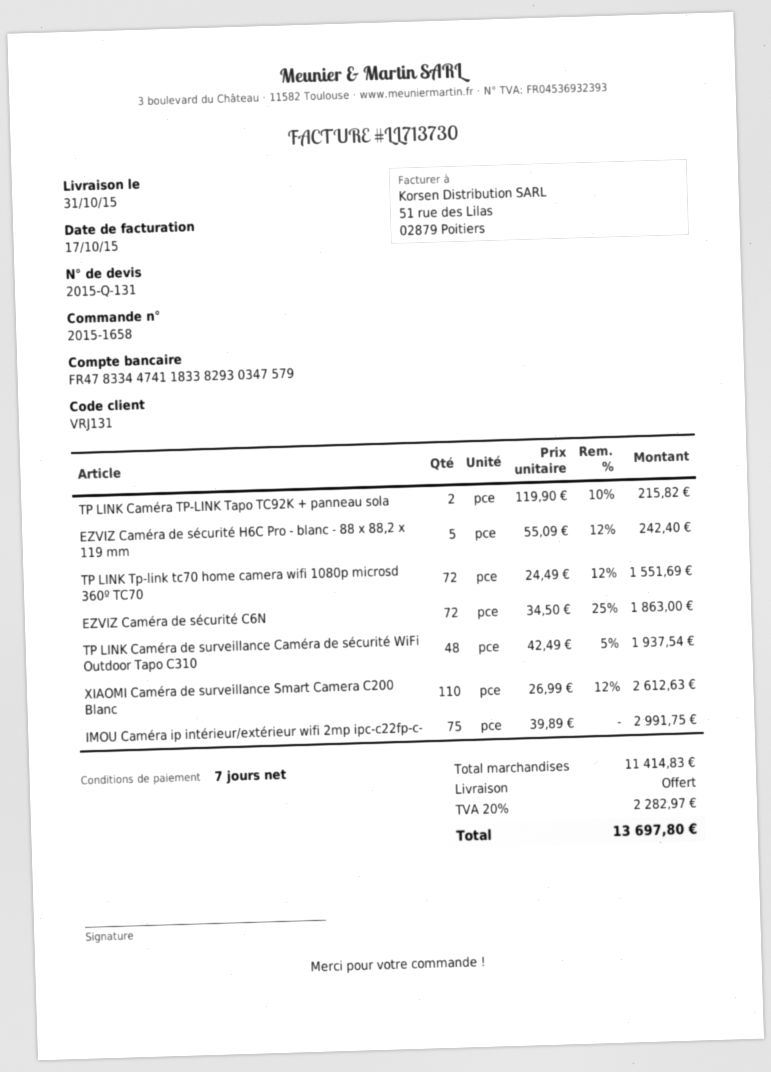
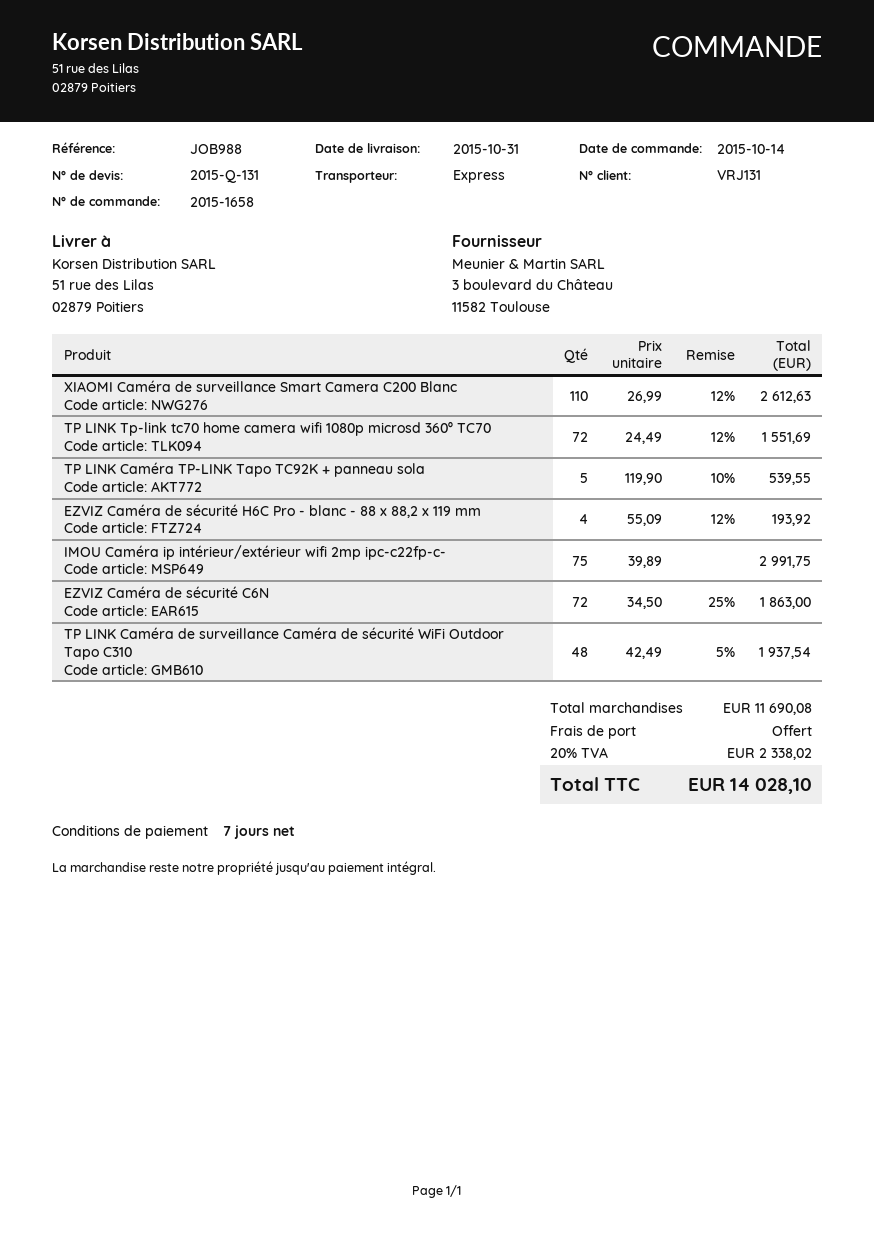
TP LINK Caméra TP-LINK Tapo TC92K + panneau sola: 2 x 119.90 - 10% = 215.82 -> 5 x 119.90 - 10% = 539.55
EZVIZ Caméra de sécurité H6C Pro - blanc - 88 x 88,2 x 119 mm: 5 x 55.09 - 12% = 242.40 -> 4 x 55.09 - 12% = 193.92
subtotal: 11414.83 -> 11690.08
tax: 20% = 2282.97 -> 20% = 2338.02
total: 13697.80 -> 14028.10

